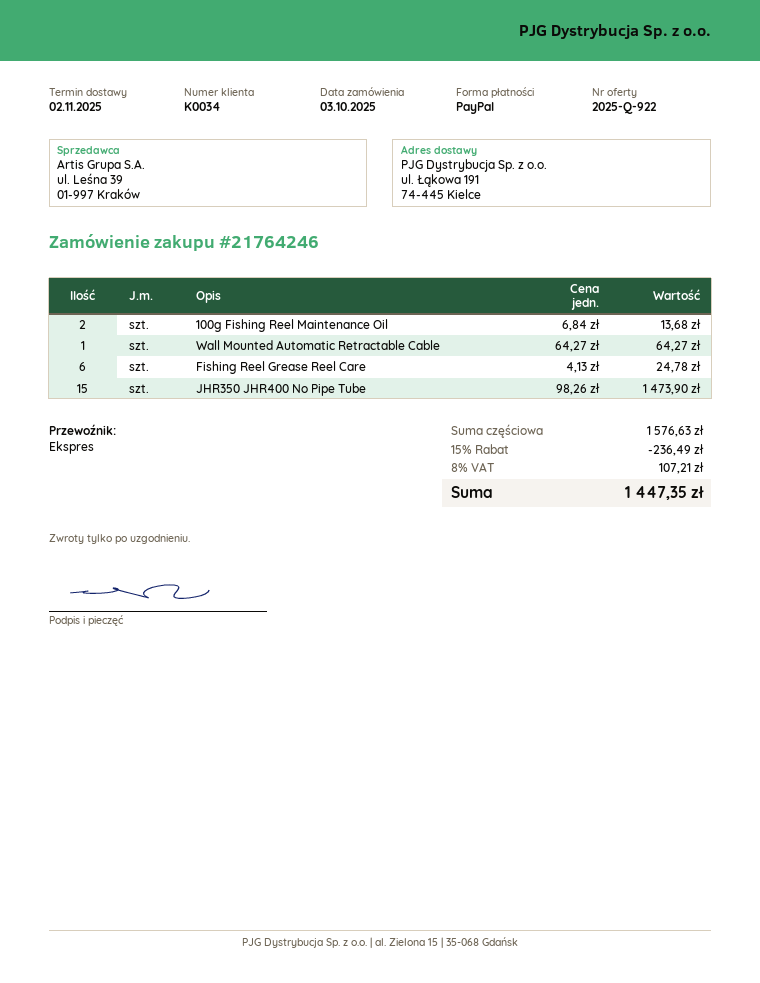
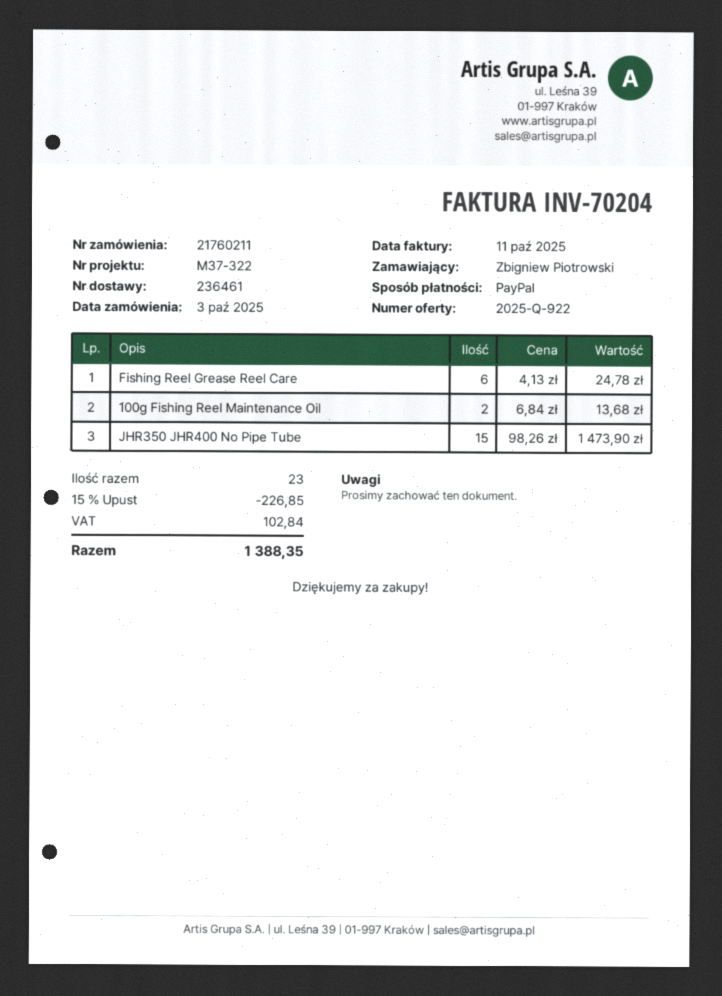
order number: 21764246 -> 21760211
Wall Mounted Automatic Retractable Cable: 1 x 64.27 = 64.27 -> none
discount: 15% = 236.49 -> 15% = 226.85
tax: 107.21 -> 102.84
total: 1447.35 -> 1388.35

